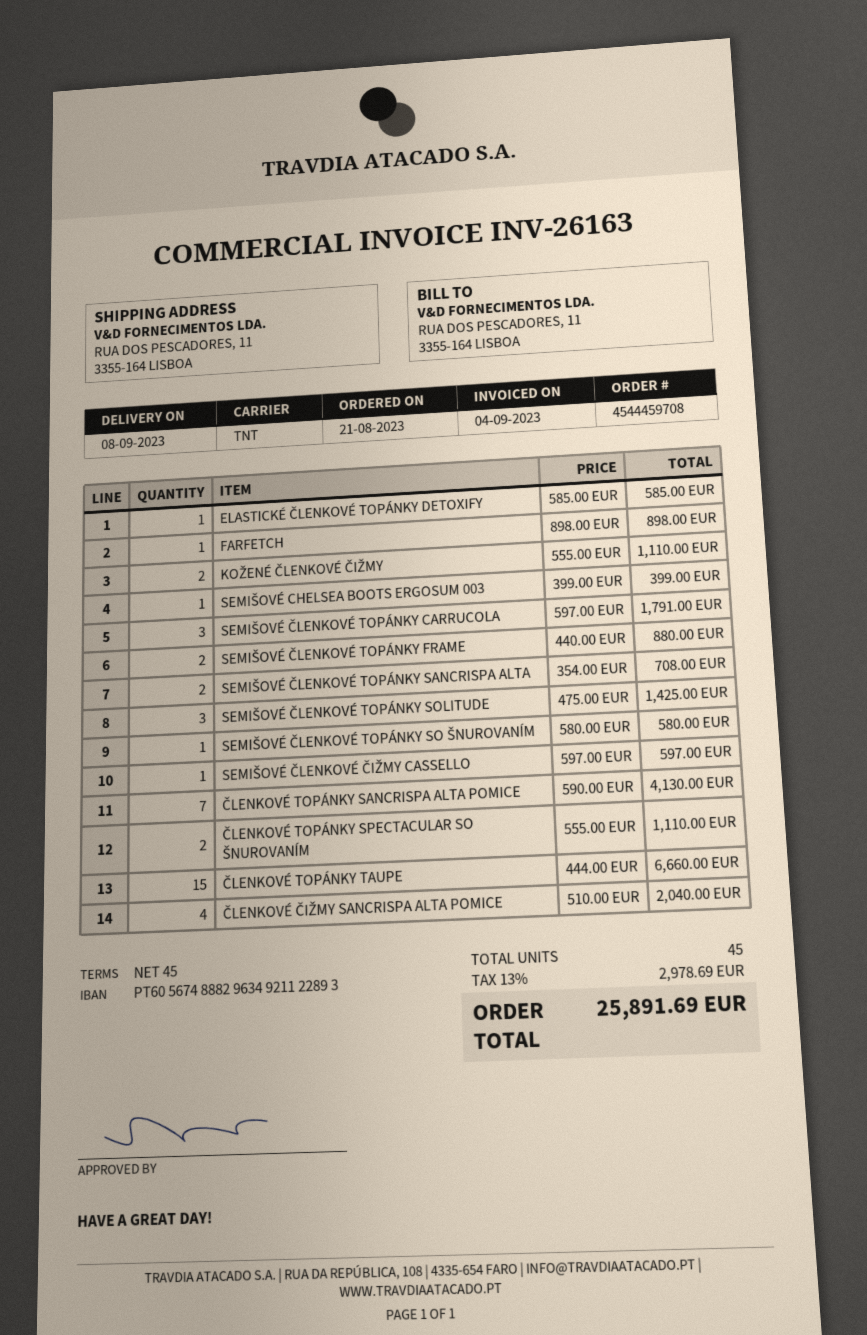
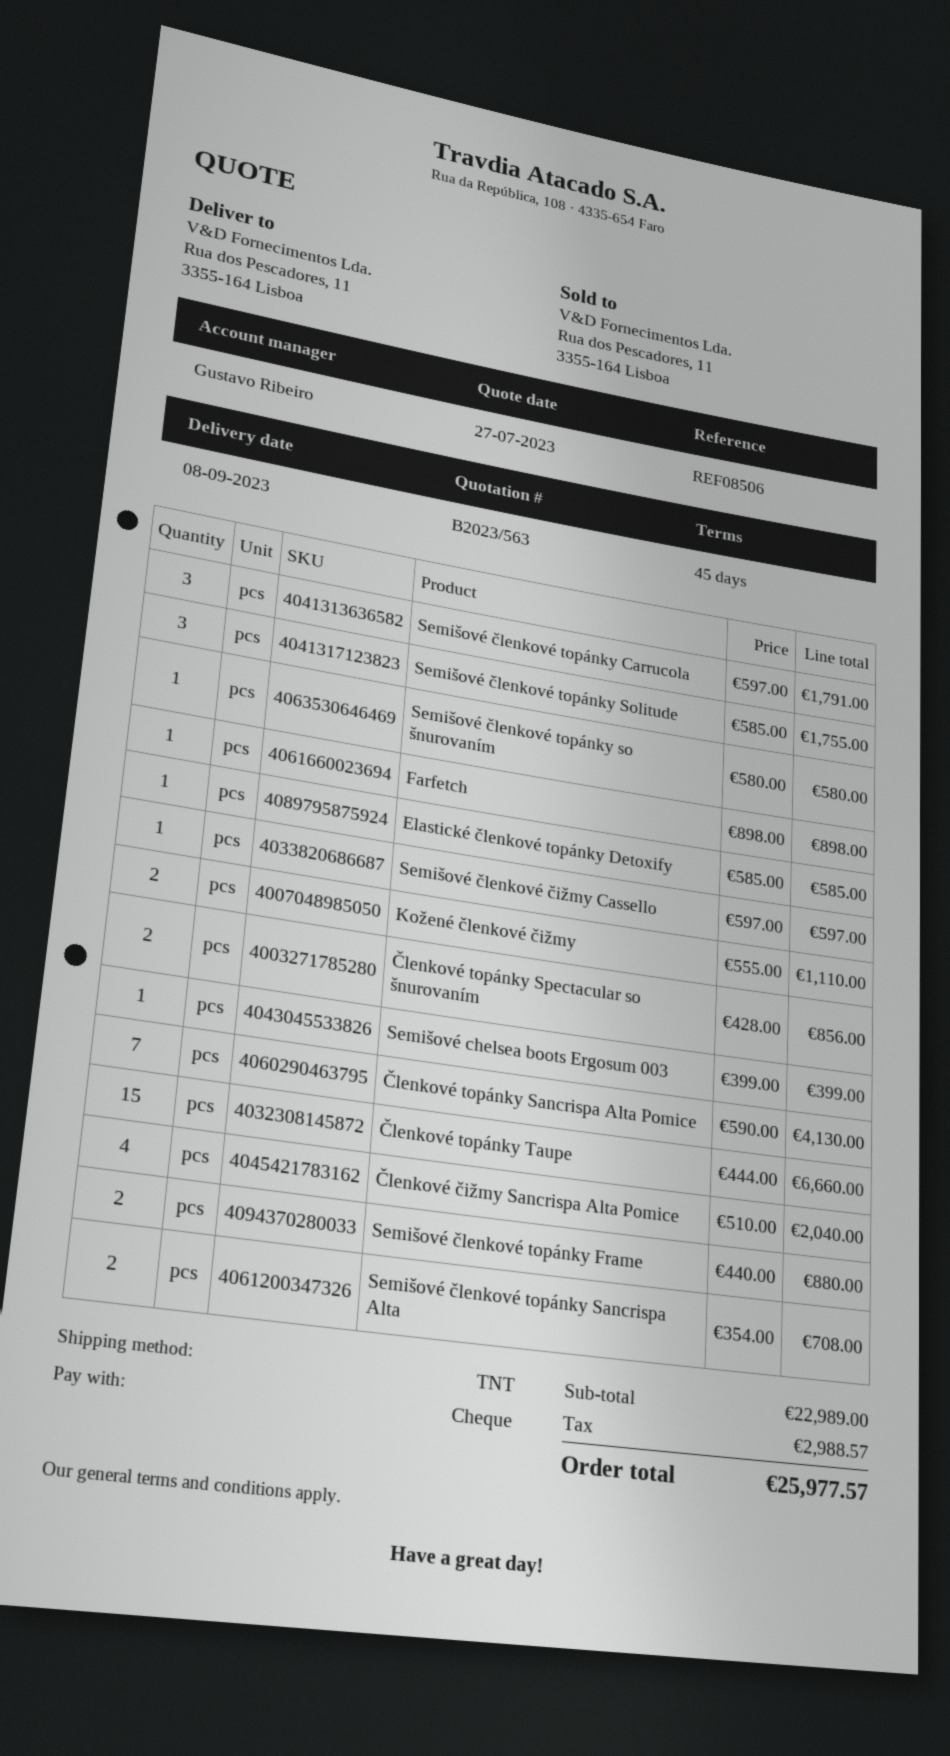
SEMIŠOVÉ ČLENKOVÉ TOPÁNKY SOLITUDE: 3 x 475.00 = 1425.00 -> 3 x 585.00 = 1755.00
ČLENKOVÉ TOPÁNKY SPECTACULAR SO ŠNUROVANÍM: 2 x 555.00 = 1110.00 -> 2 x 428.00 = 856.00
tax: 2978.69 -> 2988.57
total: 25891.69 -> 25977.57

